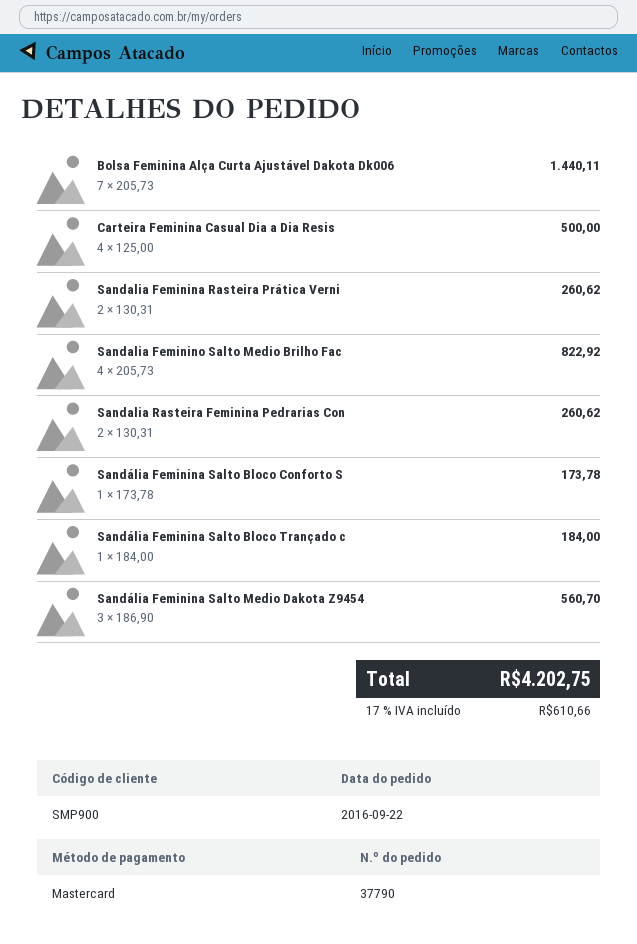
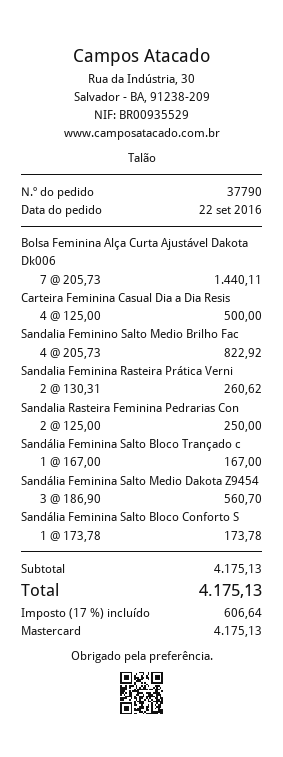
Sandalia Rasteira Feminina Pedrarias Con: 2 x 130.31 = 260.62 -> 2 x 125.00 = 250.00
Sandália Feminina Salto Bloco Trançado c: 1 x 184.00 = 184.00 -> 1 x 167.00 = 167.00
tax: 17% = 610.66 -> 17% = 606.64
total: 4202.75 -> 4175.13

